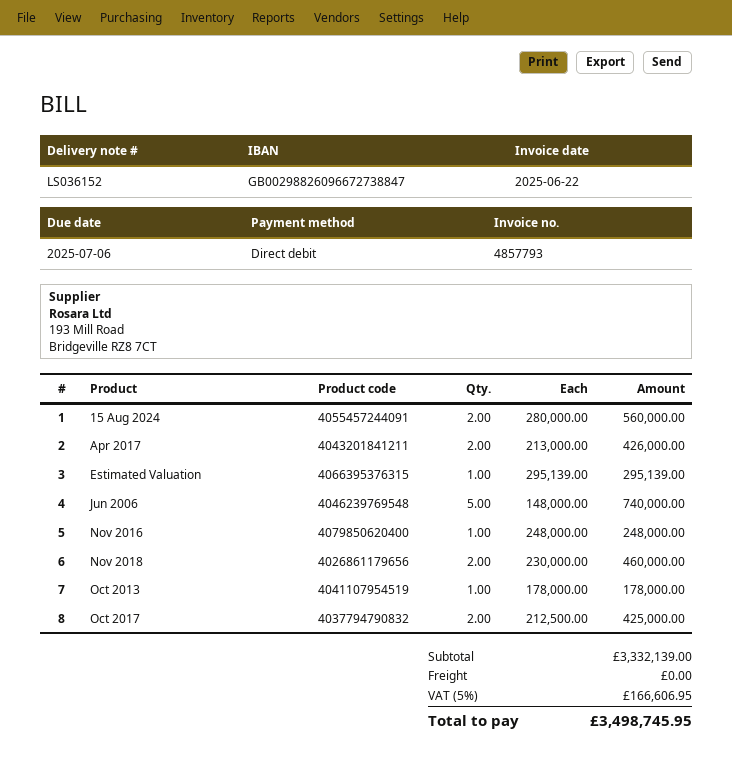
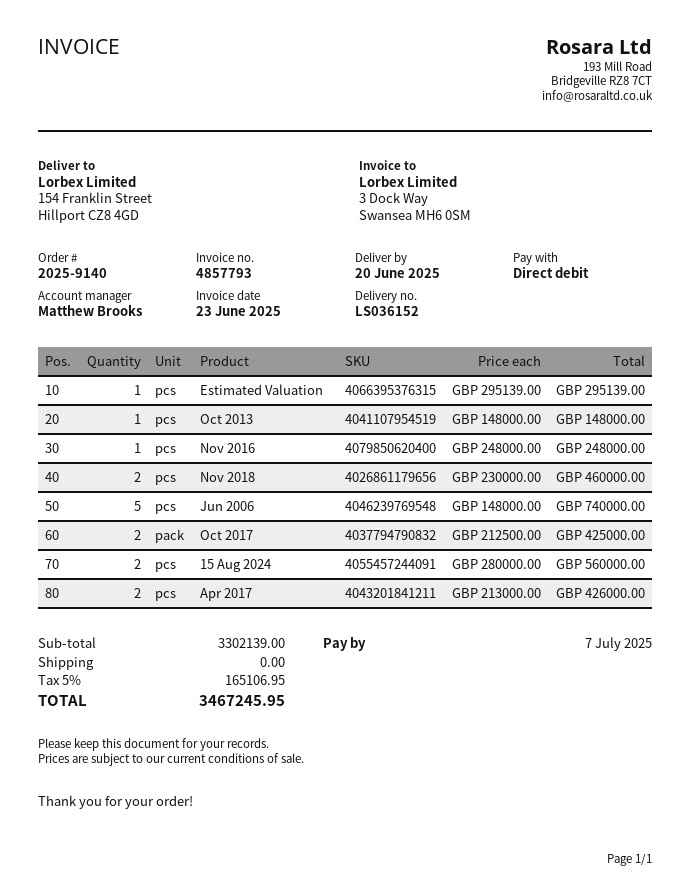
invoice date: 2025-06-22 -> 2025-06-23
due date: 2025-07-06 -> 2025-07-07
Oct 2013: 1 x 178000.00 = 178000.00 -> 1 x 148000.00 = 148000.00
subtotal: 3332139.00 -> 3302139.00
tax: 5% = 166606.95 -> 5% = 165106.95
total: 3498745.95 -> 3467245.95

